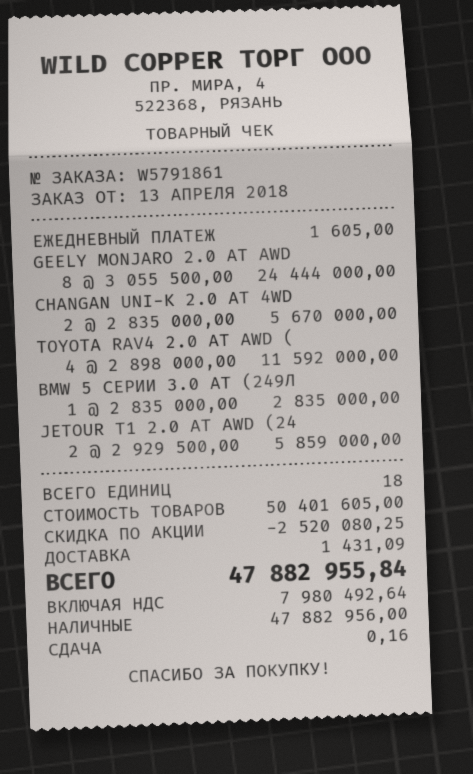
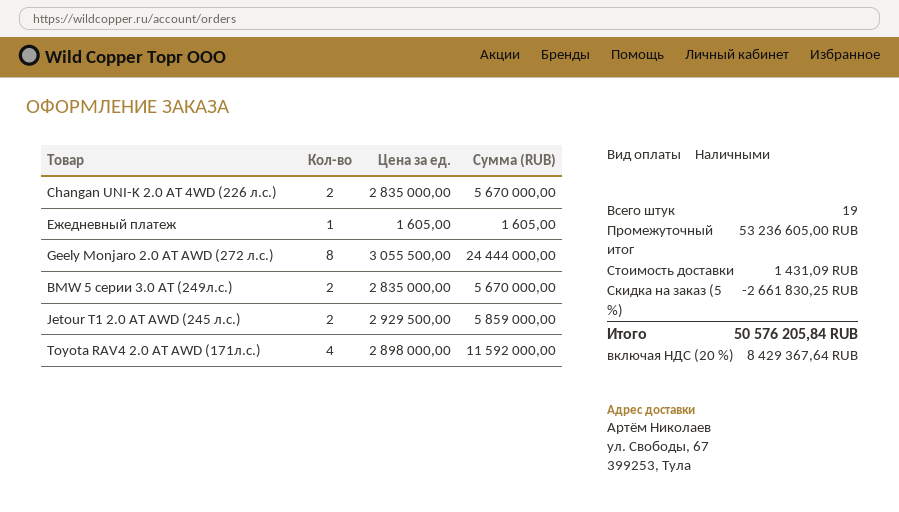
BMW 5 СЕРИИ 3.0 AT (249Л: 1 x 2835000.00 = 2835000.00 -> 2 x 2835000.00 = 5670000.00
total quantity: 18 -> 19
subtotal: 50401605.00 -> 53236605.00
discount: 2520080.25 -> 2661830.25
tax: 7980492.64 -> 8429367.64
total: 47882955.84 -> 50576205.84

